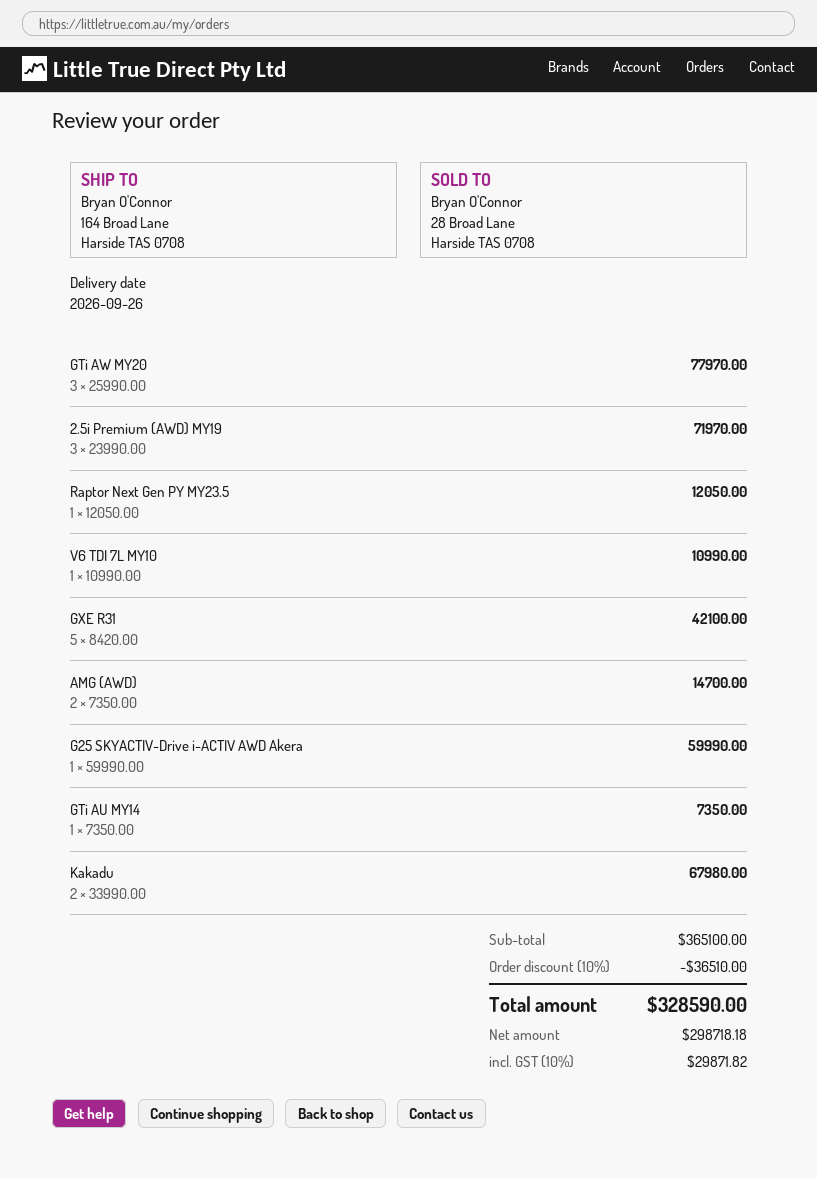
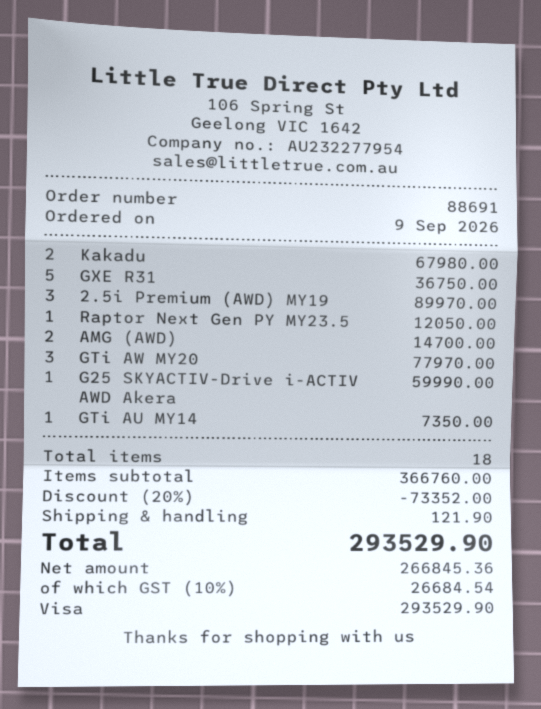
2.5i Premium (AWD) MY19: 3 for 71970.00 -> 3 for 89970.00
V6 TDI 7L MY10: 1 for 10990.00 -> none
GXE R31: 5 for 42100.00 -> 5 for 36750.00
subtotal: 365100.00 -> 366760.00
discount: 10% = 36510.00 -> 20% = 73352.00
shipping: none -> 121.90
net: 298718.18 -> 266845.36
tax: 10% = 29871.82 -> 10% = 26684.54
total: 328590.00 -> 293529.90

